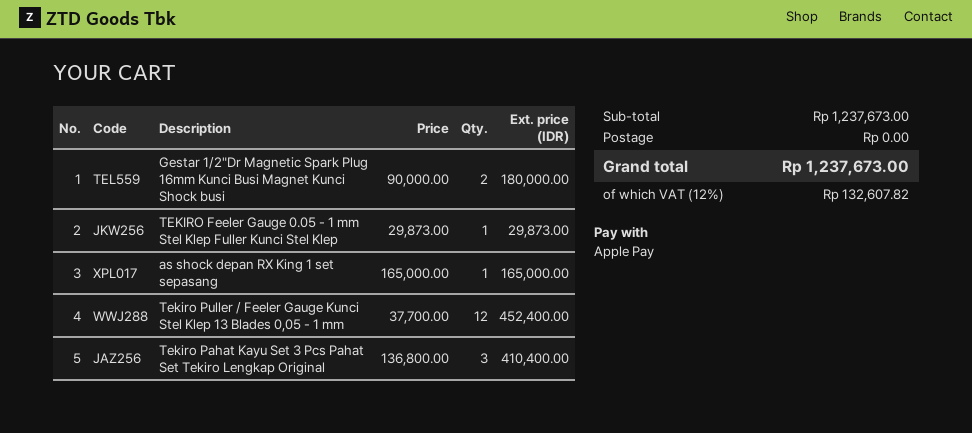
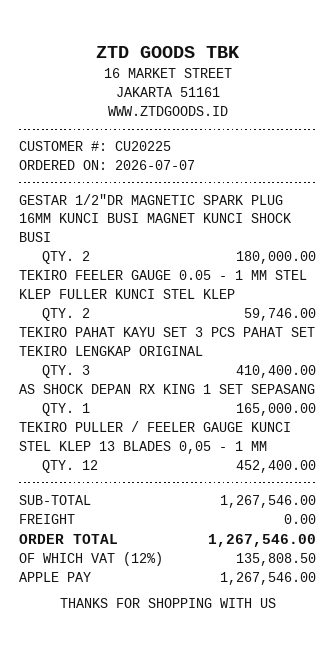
TEKIRO Feeler Gauge 0.05 - 1 mm Stel Klep Fuller Kunci Stel Klep: 1 for 29873.00 -> 2 for 59746.00
subtotal: 1237673.00 -> 1267546.00
tax: 12% = 132607.82 -> 12% = 135808.50
total: 1237673.00 -> 1267546.00

